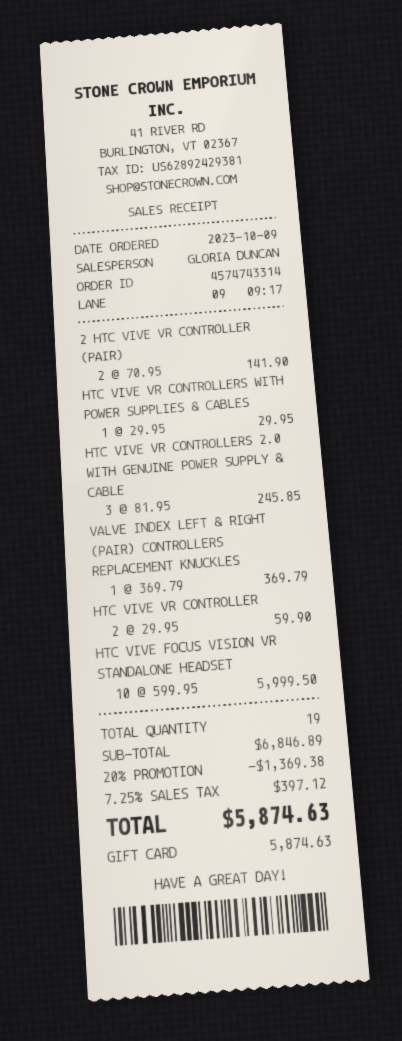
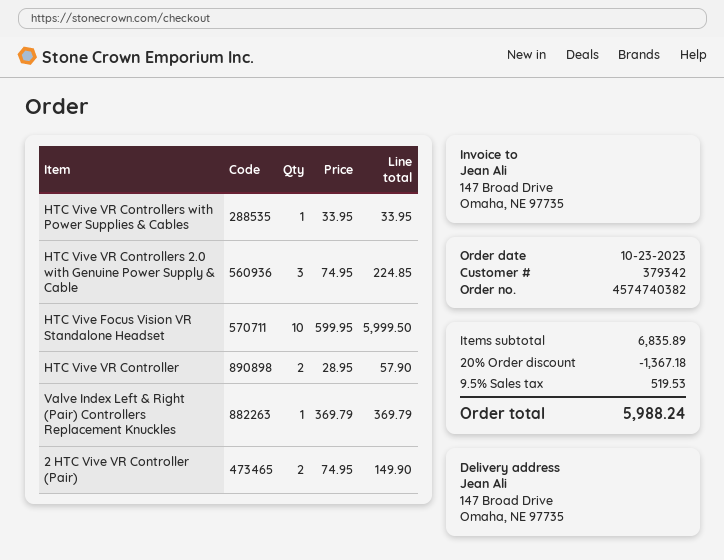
order number: 4574743314 -> 4574740382
order date: 2023-10-09 -> 2023-10-23
2 HTC VIVE VR CONTROLLER (PAIR): 2 x 70.95 = 141.90 -> 2 x 74.95 = 149.90
HTC VIVE VR CONTROLLERS WITH POWER SUPPLIES & CABLES: 1 x 29.95 = 29.95 -> 1 x 33.95 = 33.95
HTC VIVE VR CONTROLLERS 2.0 WITH GENUINE POWER SUPPLY & CABLE: 3 x 81.95 = 245.85 -> 3 x 74.95 = 224.85
HTC VIVE VR CONTROLLER: 2 x 29.95 = 59.90 -> 2 x 28.95 = 57.90
subtotal: 6846.89 -> 6835.89
discount: 20% = 1369.38 -> 20% = 1367.18
tax: 7.25% = 397.12 -> 9.5% = 519.53
total: 5874.63 -> 5988.24

